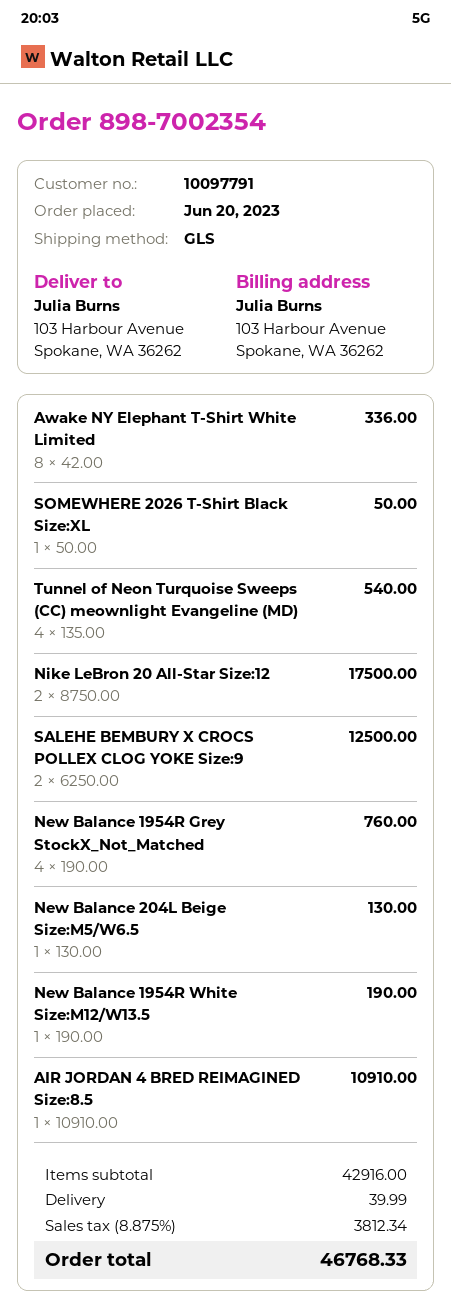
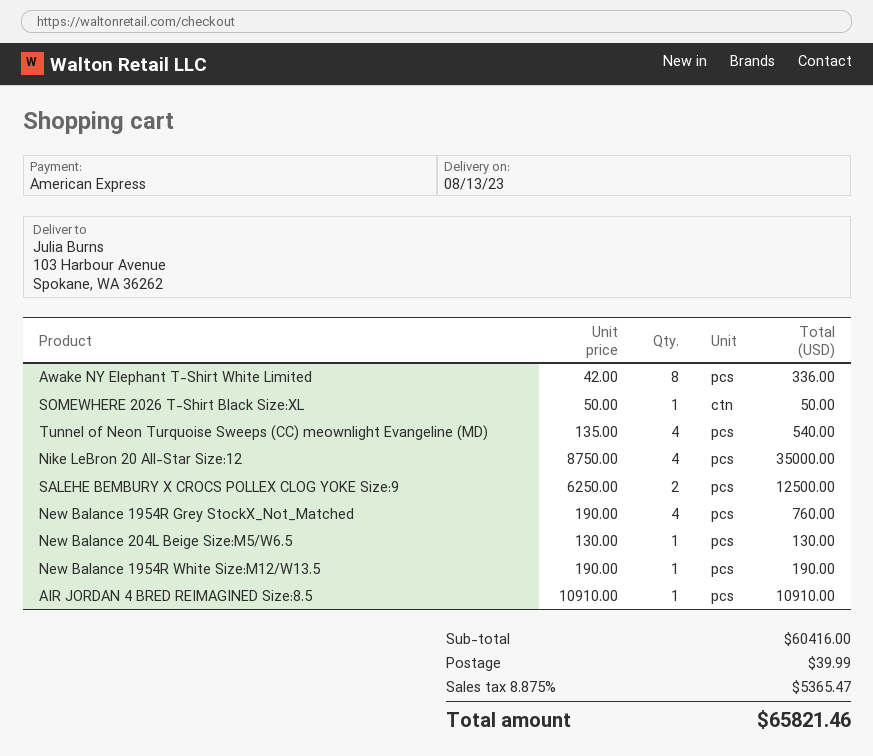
Nike LeBron 20 All-Star Size:12: 2 x 8750.00 = 17500.00 -> 4 x 8750.00 = 35000.00
subtotal: 42916.00 -> 60416.00
tax: 8.875% = 3812.34 -> 8.875% = 5365.47
total: 46768.33 -> 65821.46

